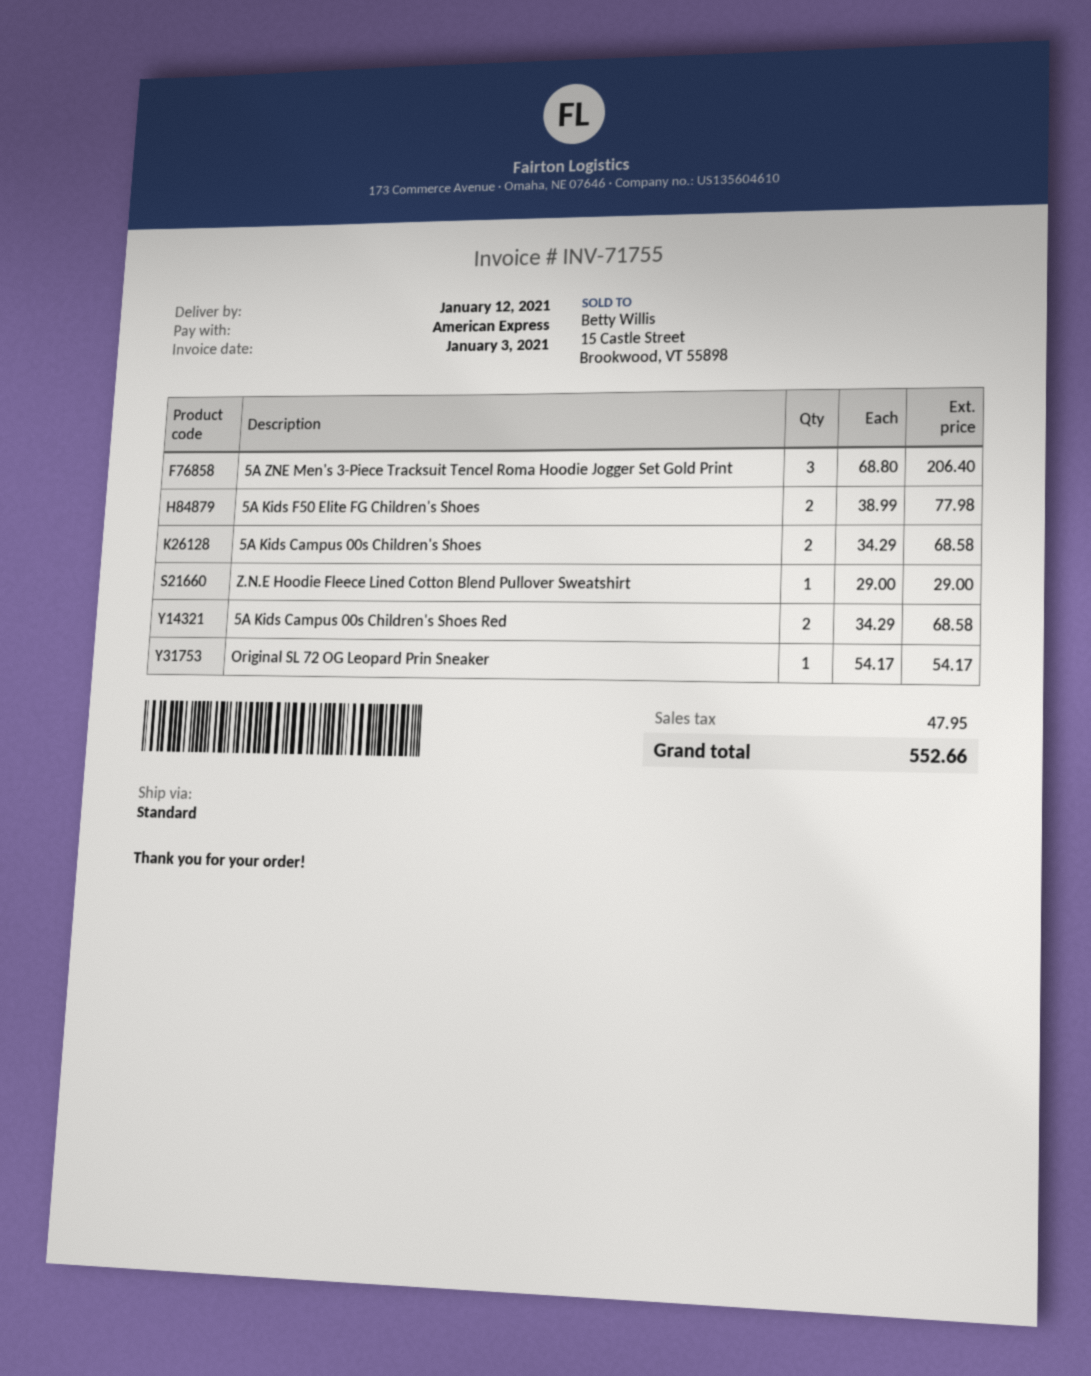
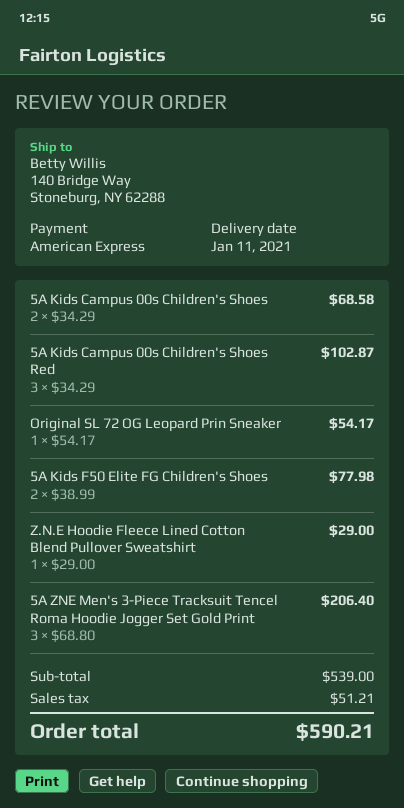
delivery date: 2021-01-12 -> 2021-01-11
5A Kids Campus 00s Children's Shoes Red: 2 x 34.29 = 68.58 -> 3 x 34.29 = 102.87
tax: 47.95 -> 51.21
total: 552.66 -> 590.21

